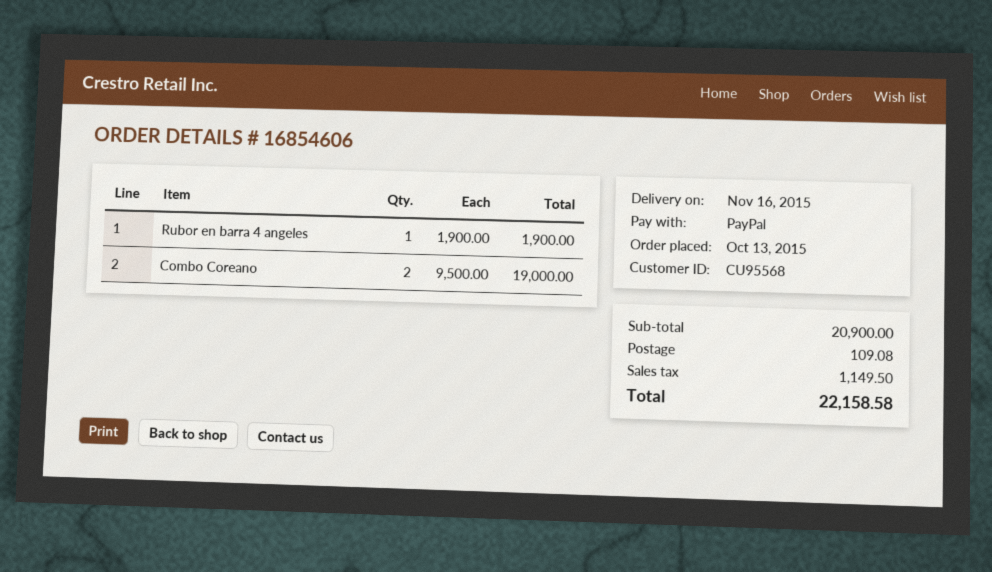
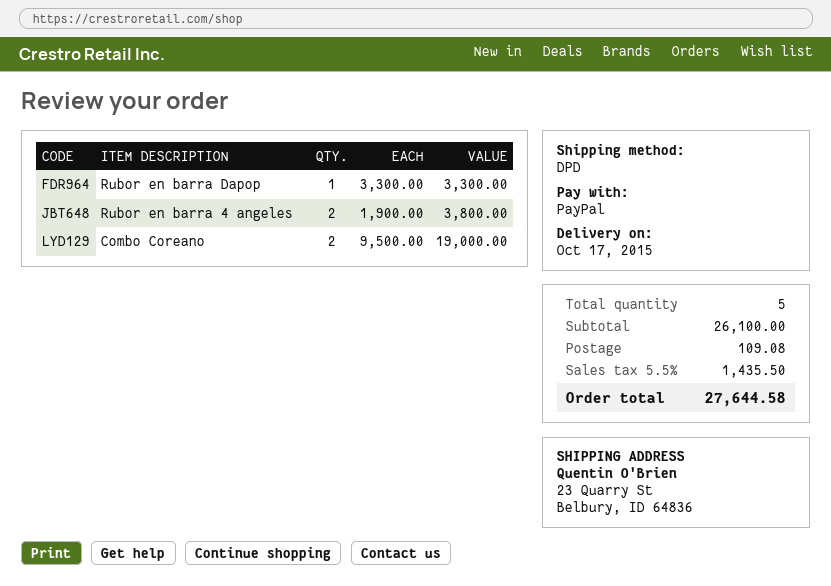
delivery date: 2015-11-16 -> 2015-10-17
Rubor en barra 4 angeles: 1 x 1900.00 = 1900.00 -> 2 x 1900.00 = 3800.00
Rubor en barra Dapop: none -> 1 x 3300.00 = 3300.00
subtotal: 20900.00 -> 26100.00
tax: 1149.50 -> 1435.50
total: 22158.58 -> 27644.58

